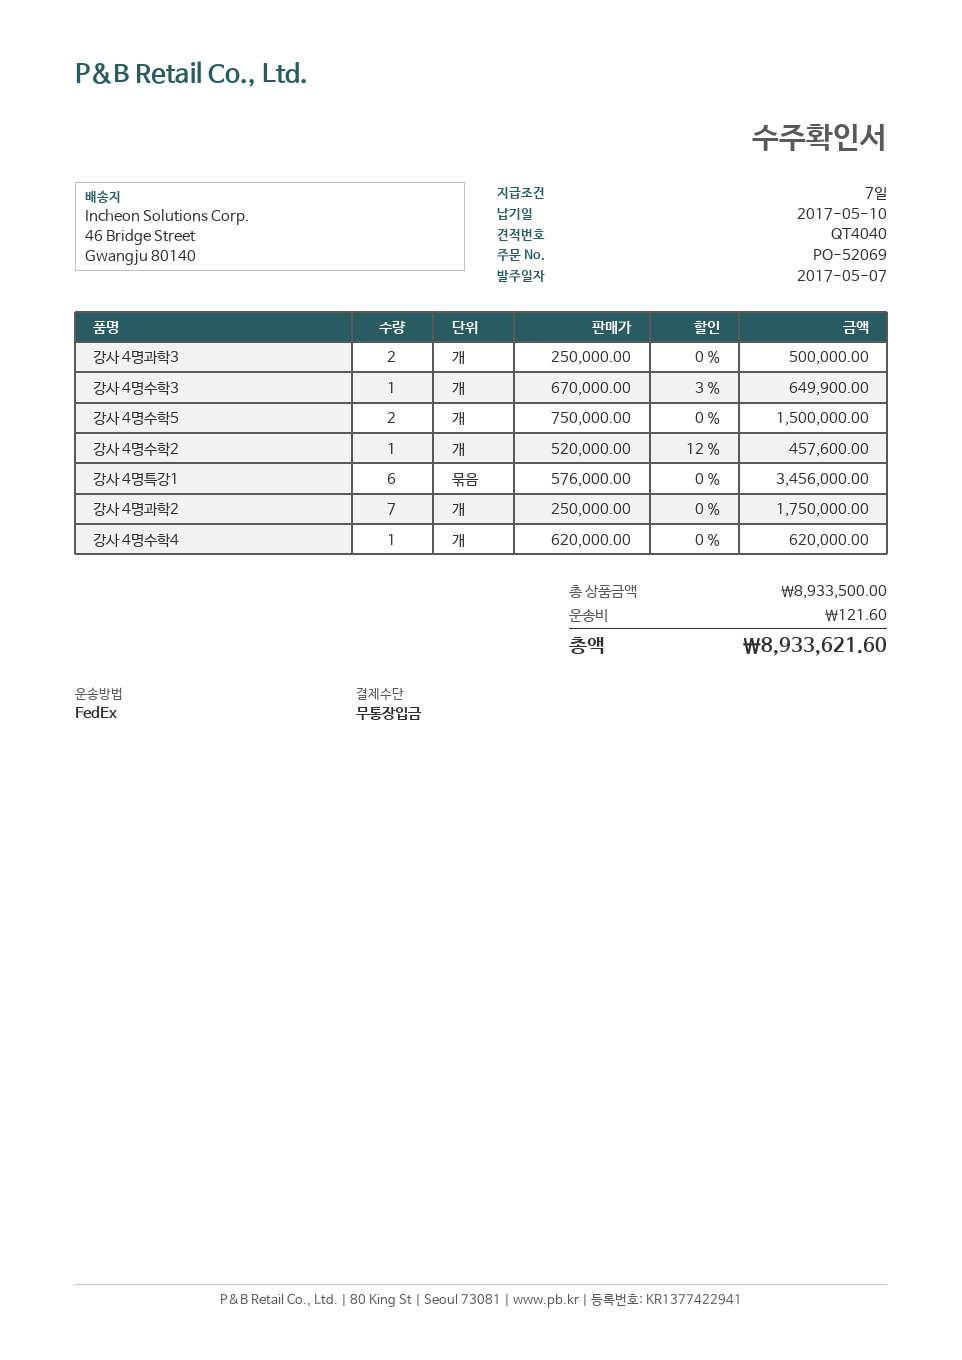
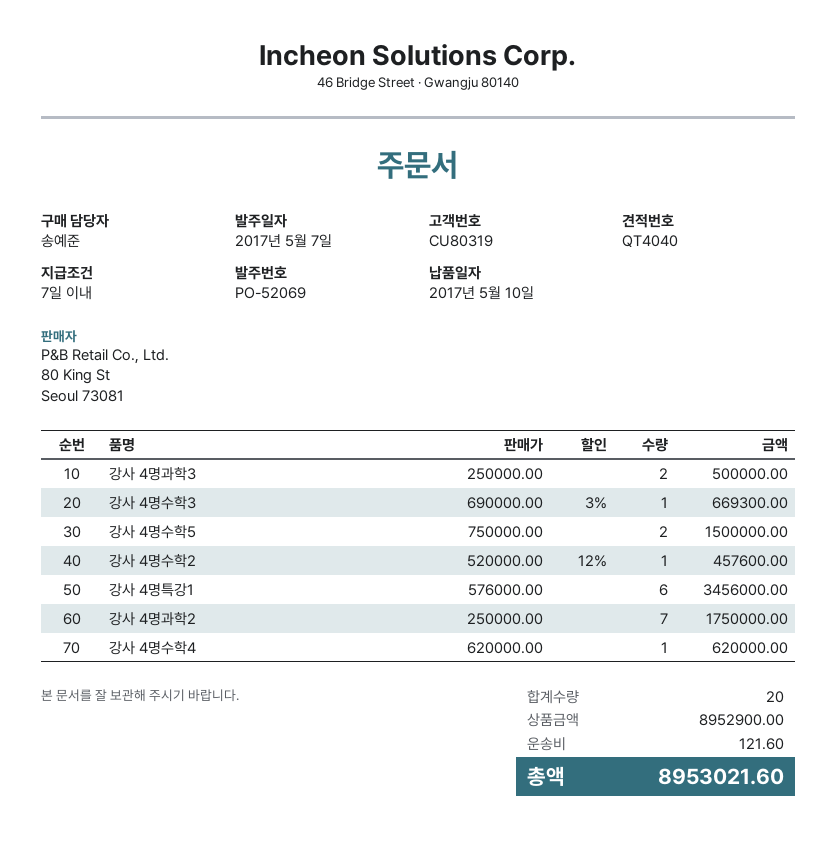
강사 4명수학3: 1 x 670000.00 - 3% = 649900.00 -> 1 x 690000.00 - 3% = 669300.00
subtotal: 8933500.00 -> 8952900.00
total: 8933621.60 -> 8953021.60

